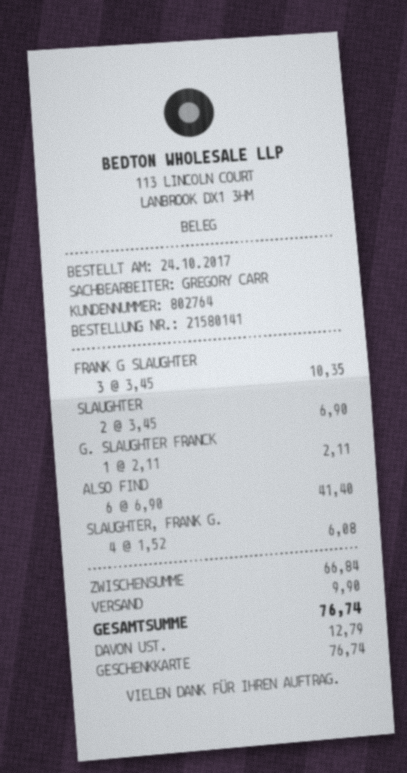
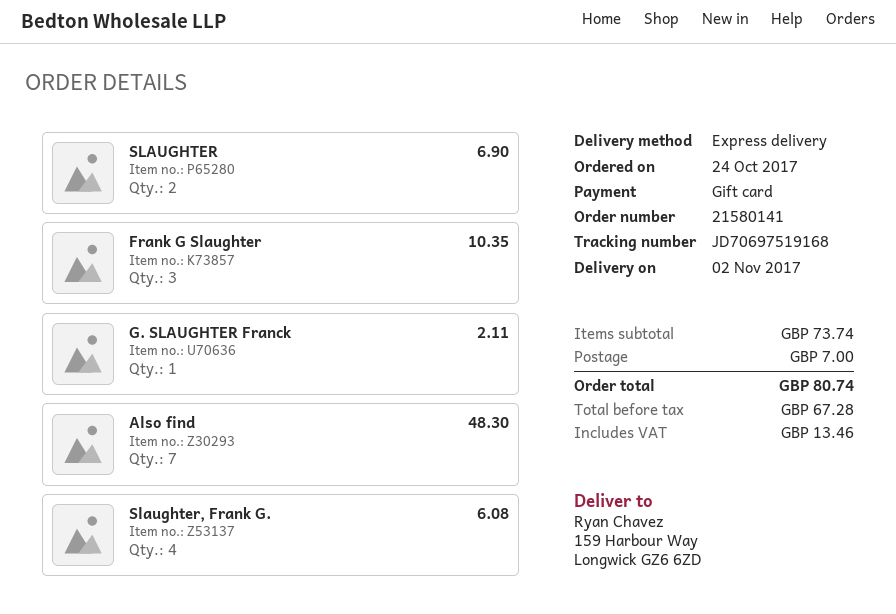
ALSO FIND: 6 for 41.40 -> 7 for 48.30
subtotal: 66.84 -> 73.74
shipping: 9.90 -> 7.00
tax: 12.79 -> 13.46
total: 76.74 -> 80.74

